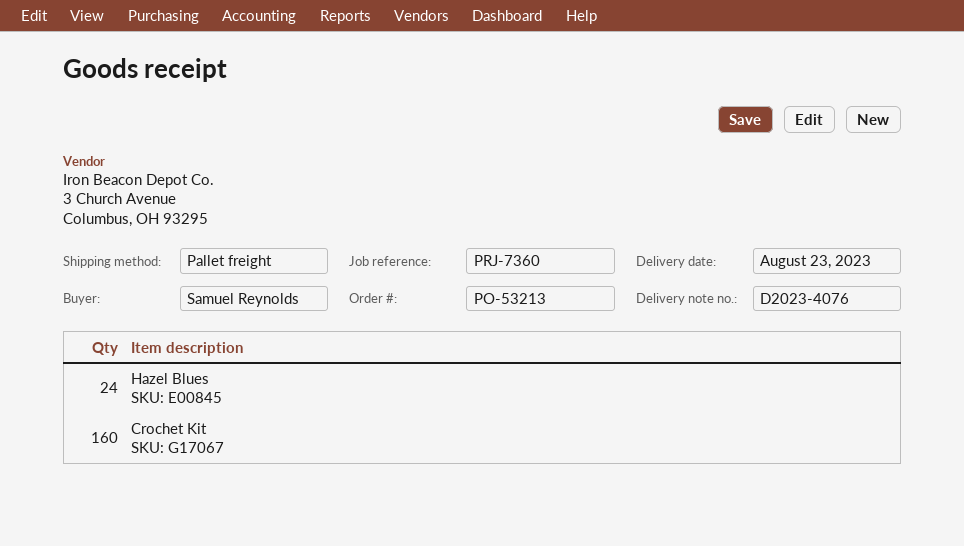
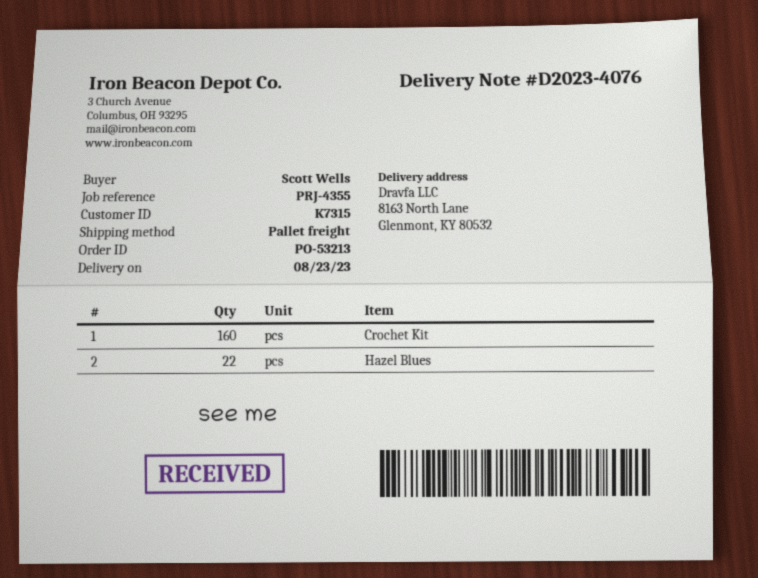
reference: PRJ-7360 -> PRJ-4355
ordered by: Samuel Reynolds -> Scott Wells
Hazel Blues: 24 -> 22

